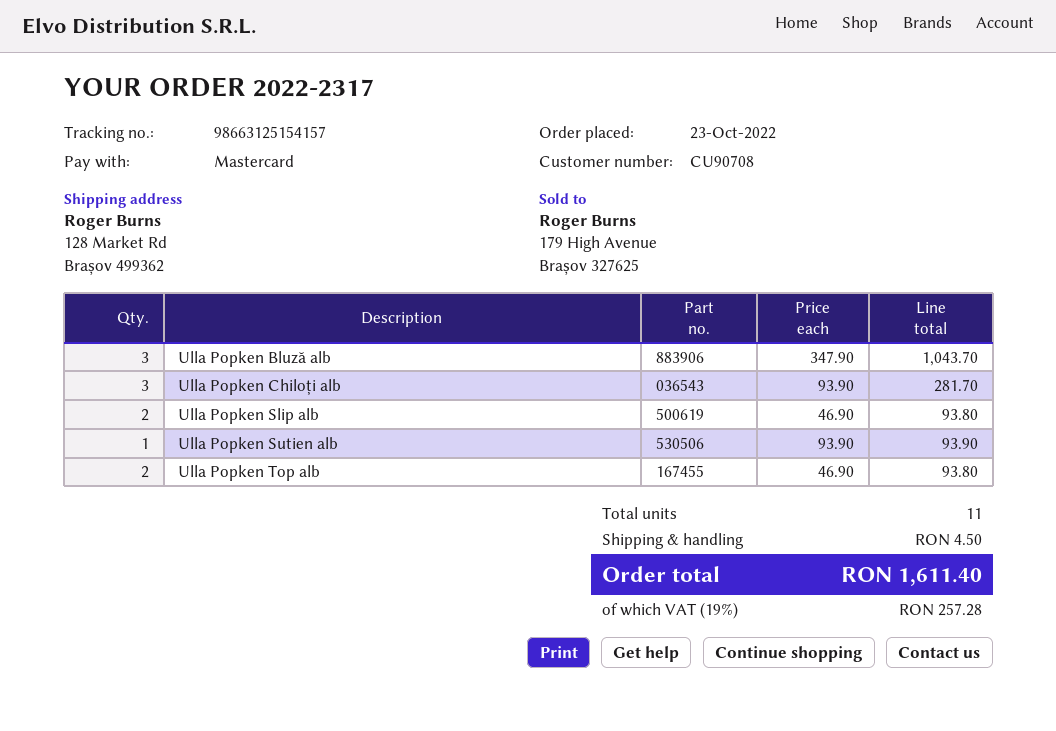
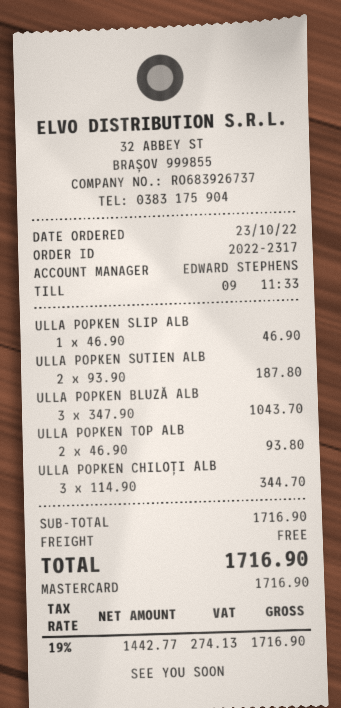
Ulla Popken Chiloți alb: 3 x 93.90 = 281.70 -> 3 x 114.90 = 344.70
Ulla Popken Slip alb: 2 x 46.90 = 93.80 -> 1 x 46.90 = 46.90
Ulla Popken Sutien alb: 1 x 93.90 = 93.90 -> 2 x 93.90 = 187.80
shipping: 4.50 -> 0.00
tax: 19% = 257.28 -> 19% = 274.13
total: 1611.40 -> 1716.90

